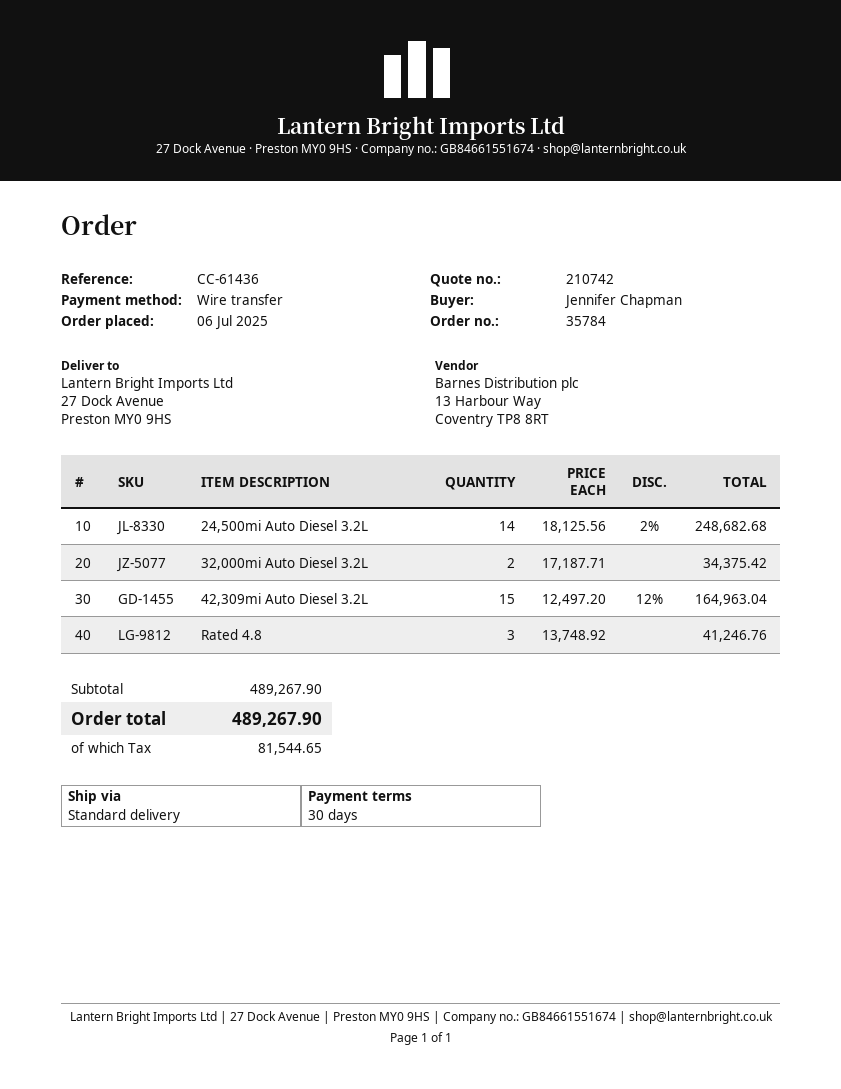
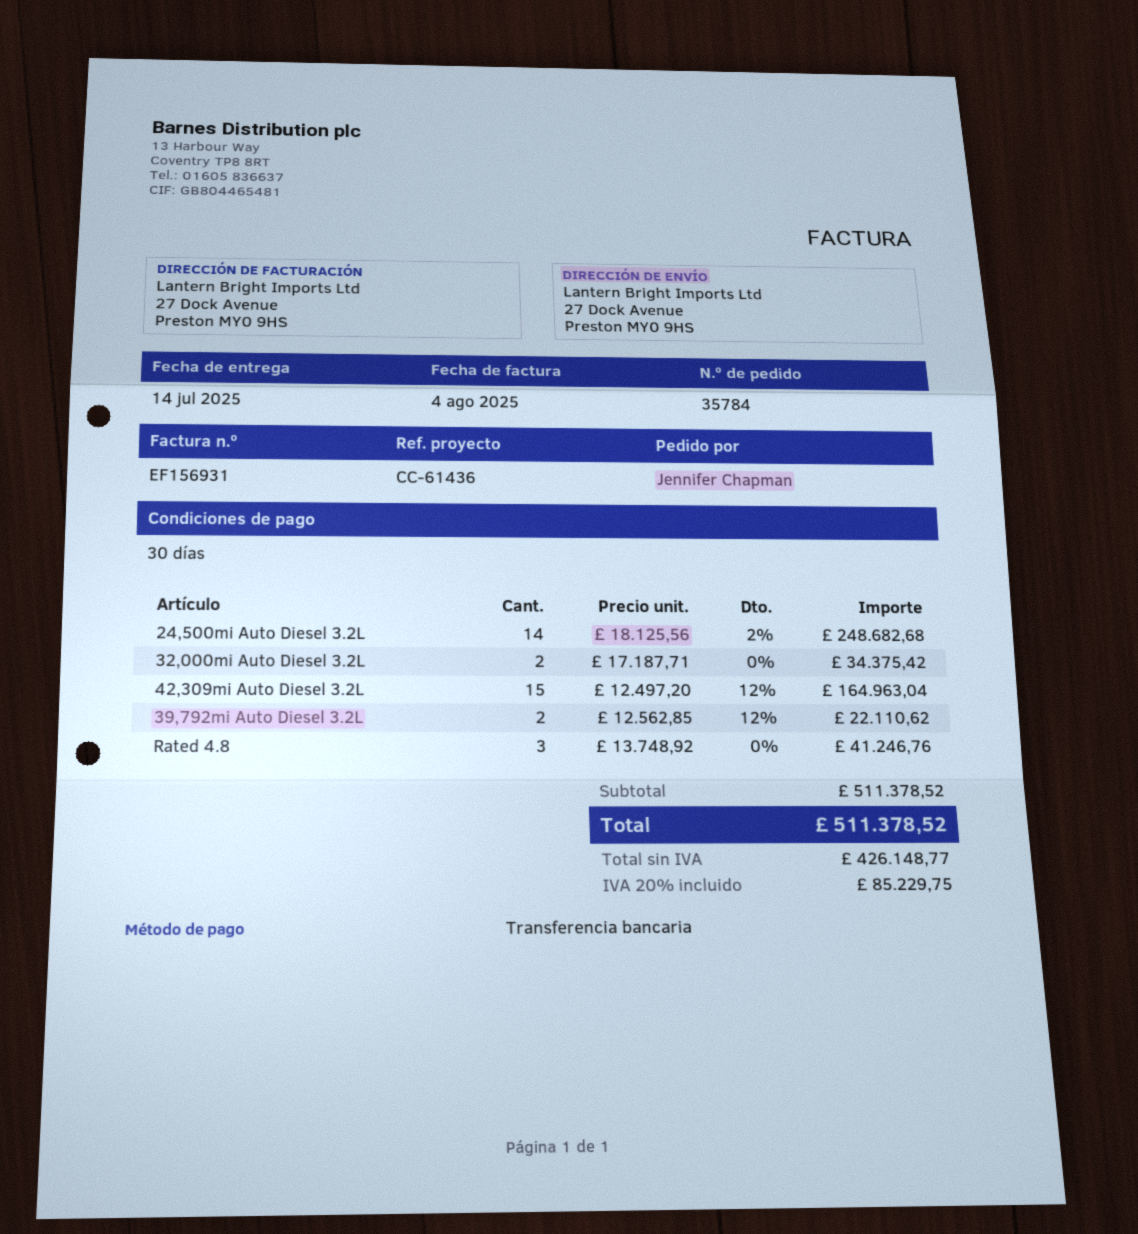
39,792mi Auto Diesel 3.2L: none -> 2 x 12562.85 - 12% = 22110.62
subtotal: 489267.90 -> 511378.52
tax: 81544.65 -> 85229.75
total: 489267.90 -> 511378.52

